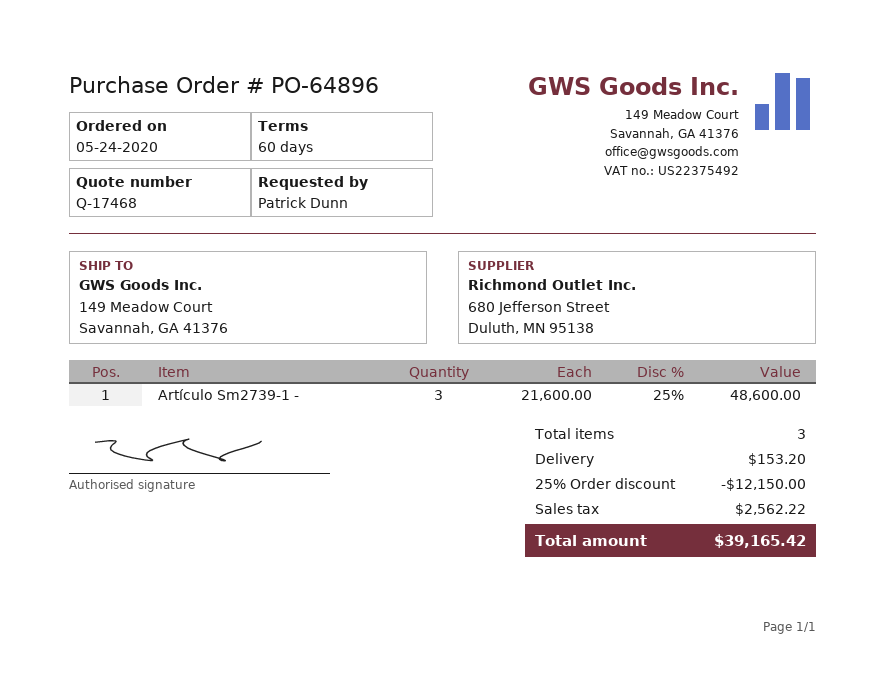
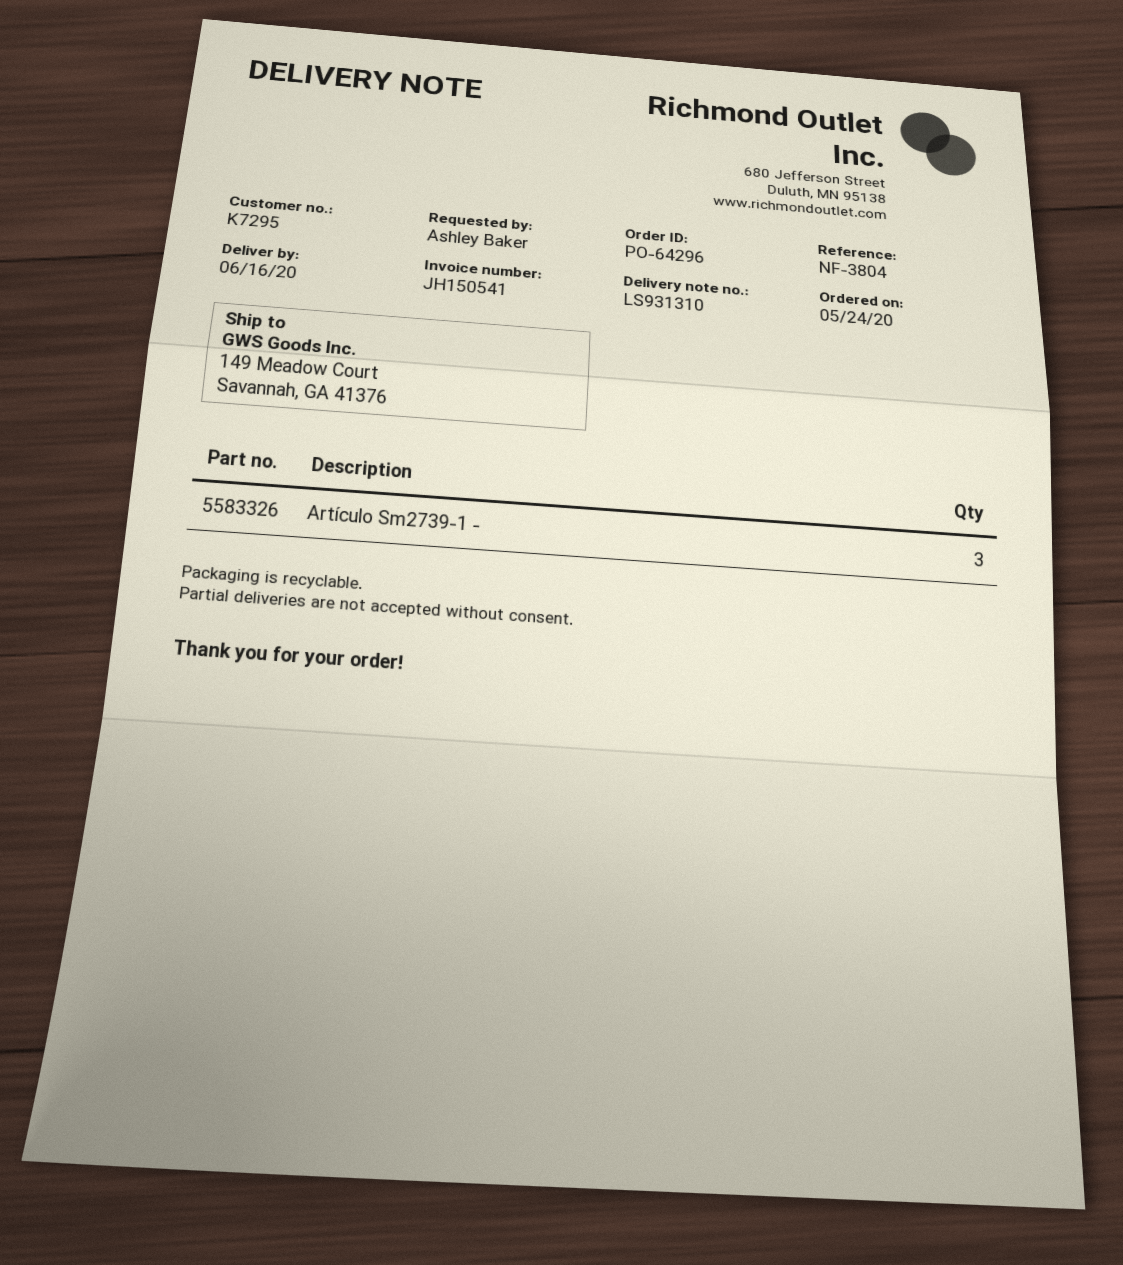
order number: PO-64896 -> PO-64296
ordered by: Patrick Dunn -> Ashley Baker

